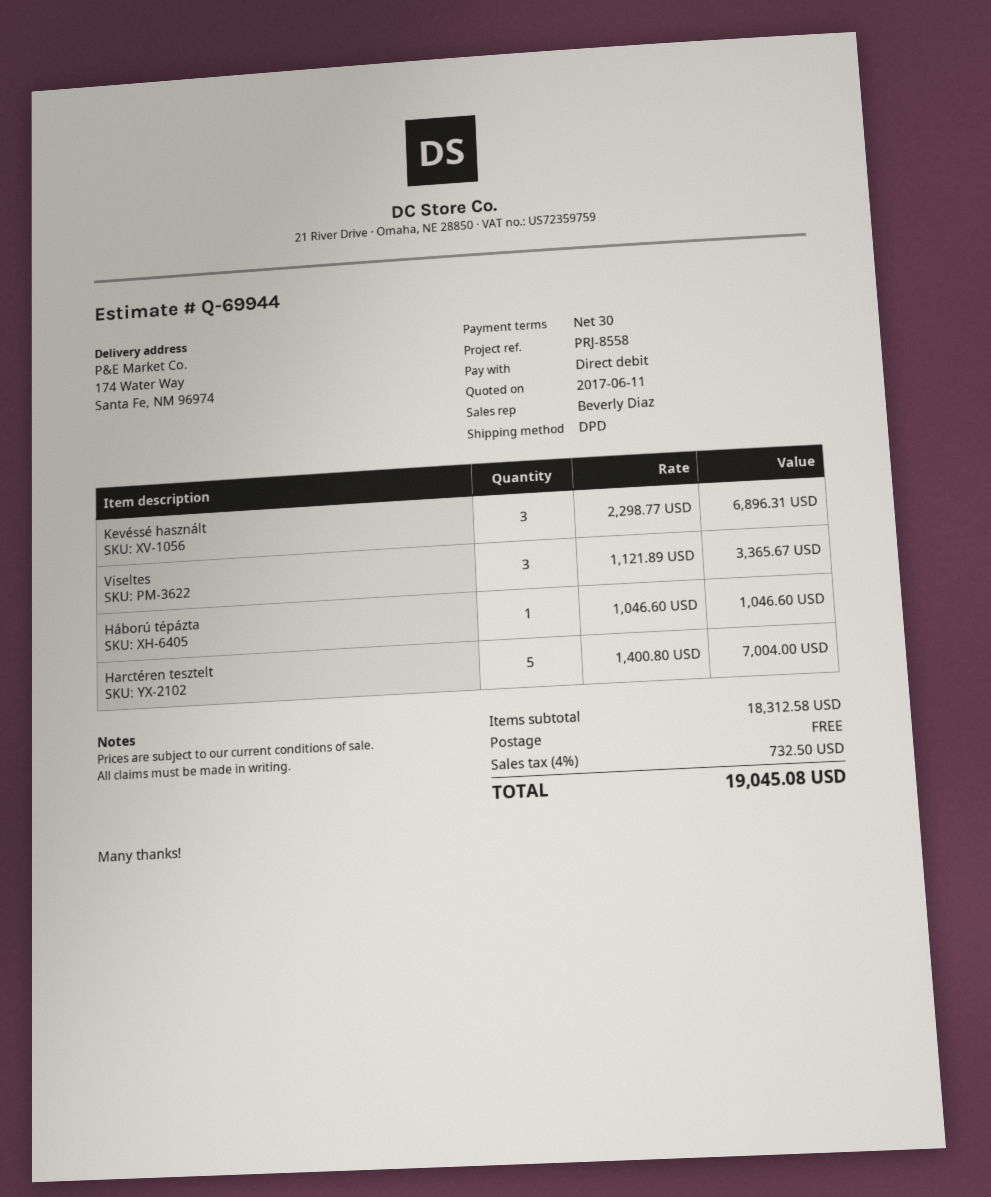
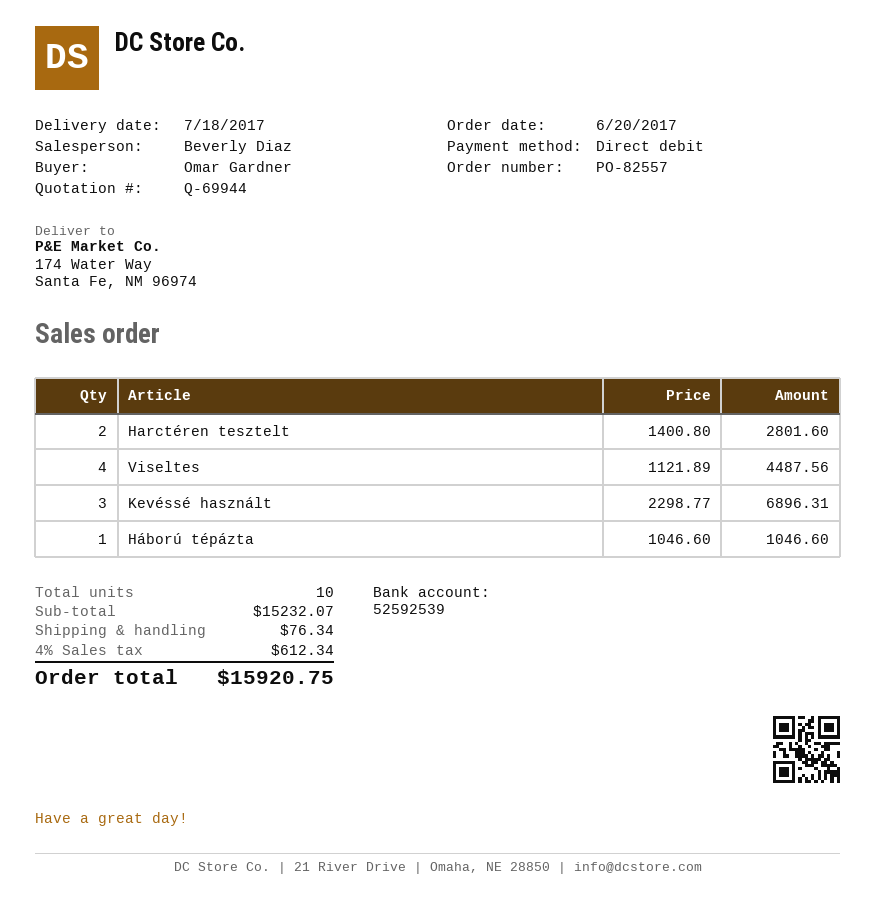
Viseltes: 3 x 1121.89 = 3365.67 -> 4 x 1121.89 = 4487.56
Harctéren tesztelt: 5 x 1400.80 = 7004.00 -> 2 x 1400.80 = 2801.60
subtotal: 18312.58 -> 15232.07
shipping: 0.00 -> 76.34
tax: 4% = 732.50 -> 4% = 612.34
total: 19045.08 -> 15920.75

